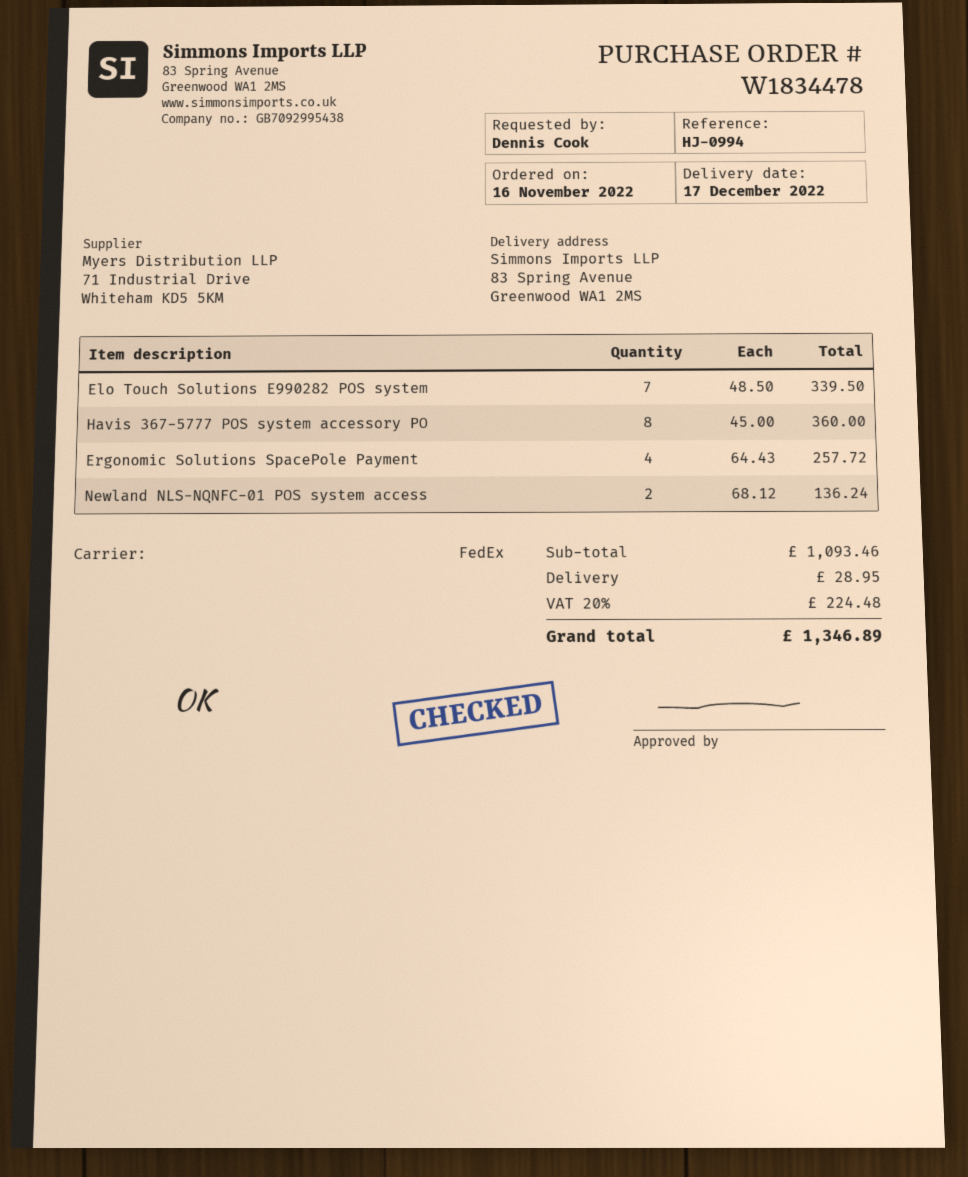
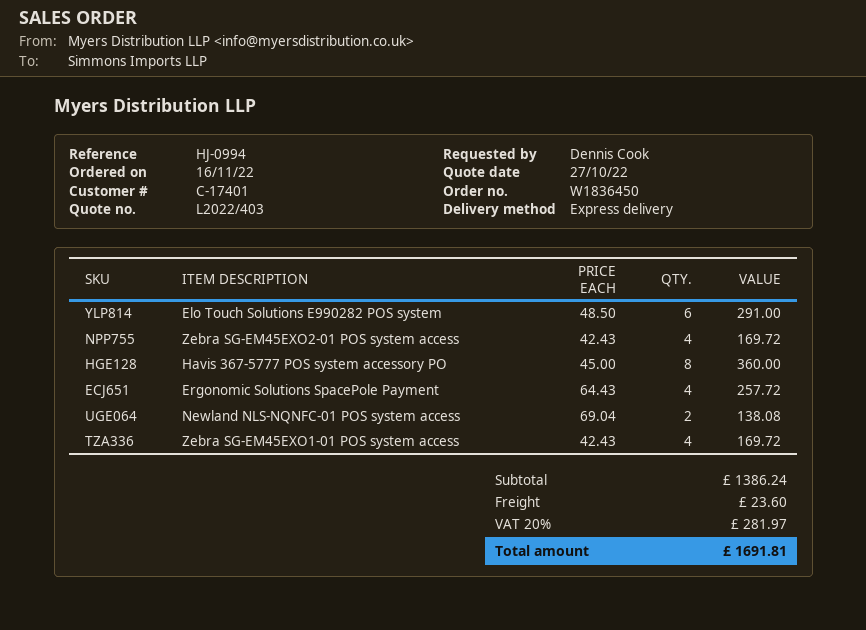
order number: W1834478 -> W1836450
shipping method: FedEx -> express
Elo Touch Solutions E990282 POS system: 7 x 48.50 = 339.50 -> 6 x 48.50 = 291.00
Newland NLS-NQNFC-01 POS system access: 2 x 68.12 = 136.24 -> 2 x 69.04 = 138.08
Zebra SG-EM45EXO2-01 POS system access: none -> 4 x 42.43 = 169.72
Zebra SG-EM45EXO1-01 POS system access: none -> 4 x 42.43 = 169.72
subtotal: 1093.46 -> 1386.24
shipping: 28.95 -> 23.60
tax: 20% = 224.48 -> 20% = 281.97
total: 1346.89 -> 1691.81

